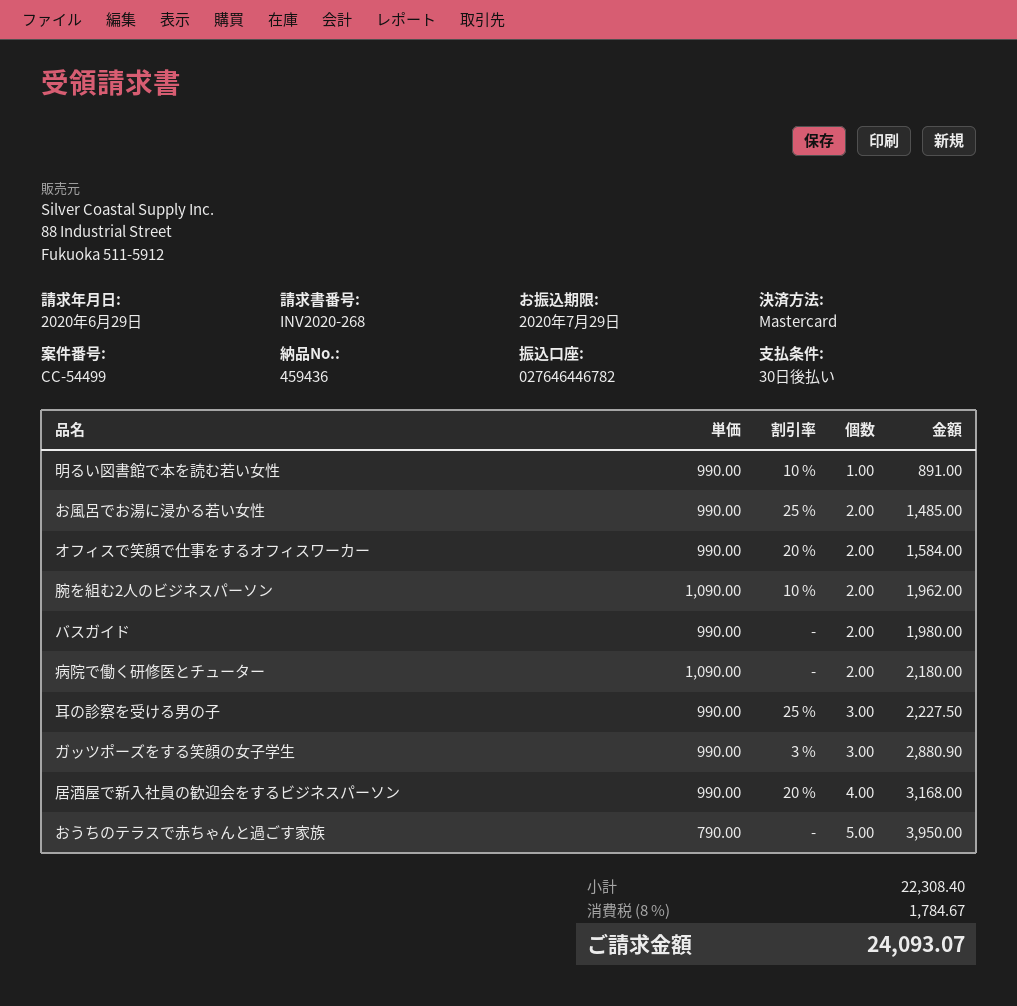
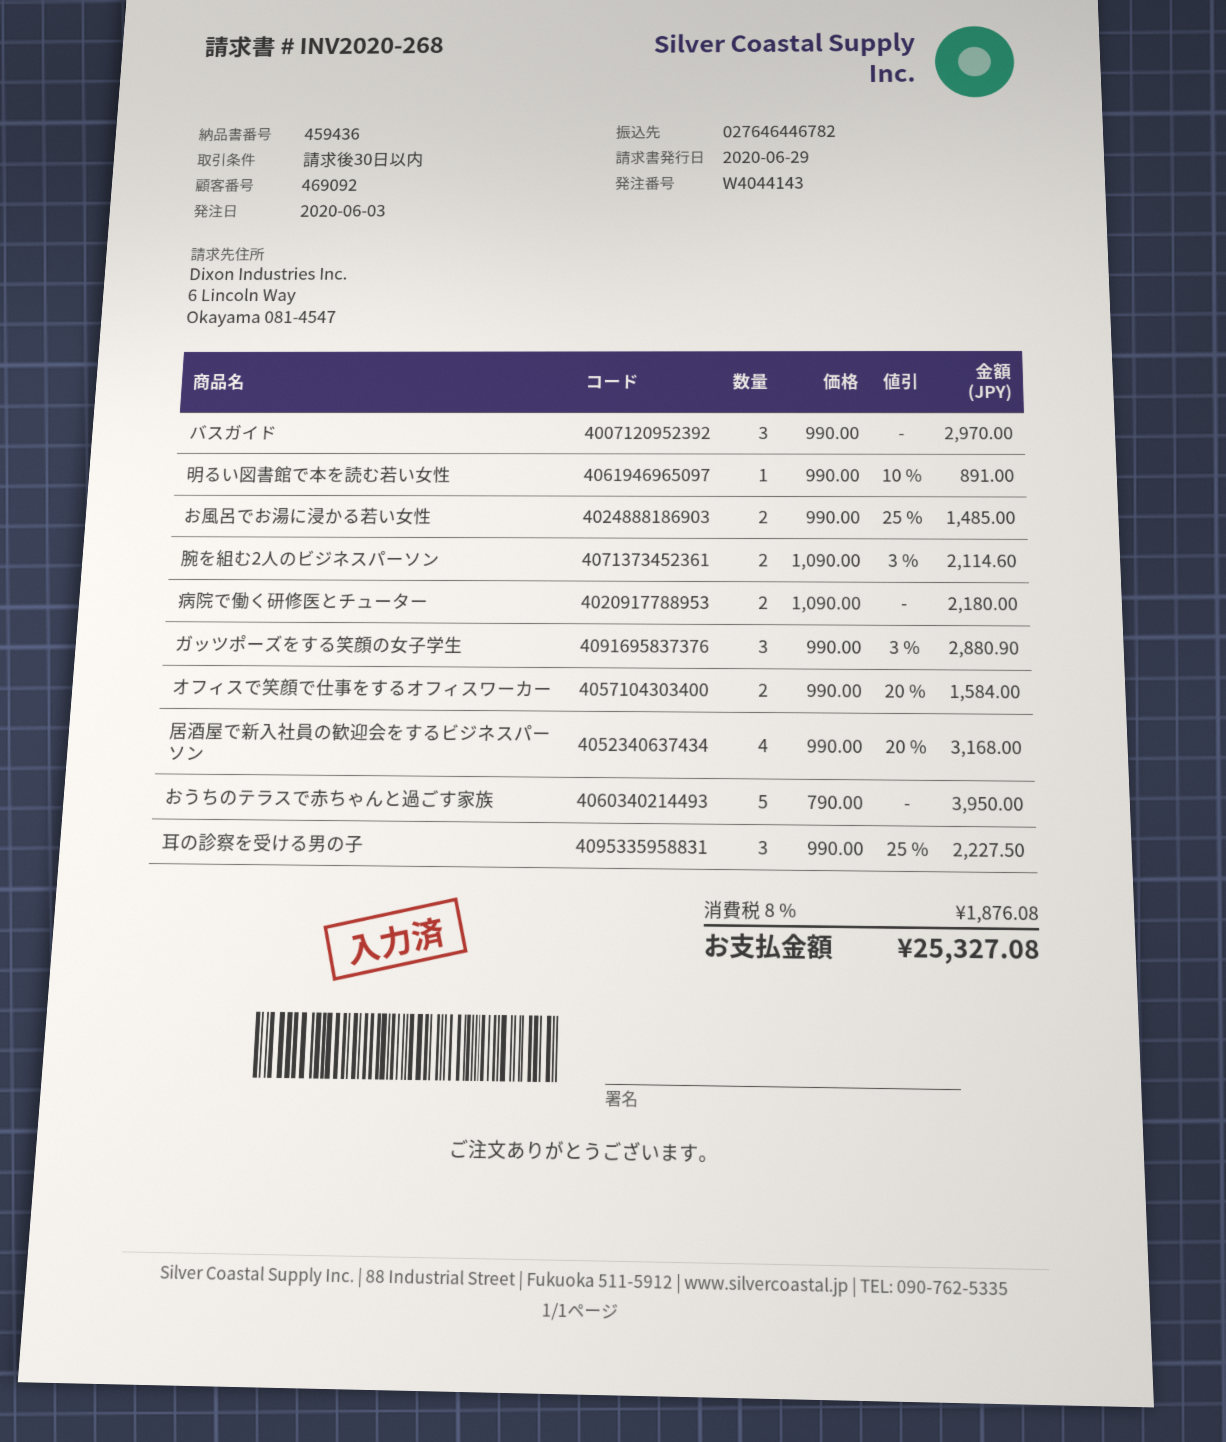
腕を組む2人のビジネスパーソン: 2 x 1090.00 - 10% = 1962.00 -> 2 x 1090.00 - 3% = 2114.60
バスガイド: 2 x 990.00 = 1980.00 -> 3 x 990.00 = 2970.00
tax: 8% = 1784.67 -> 8% = 1876.08
total: 24093.07 -> 25327.08

